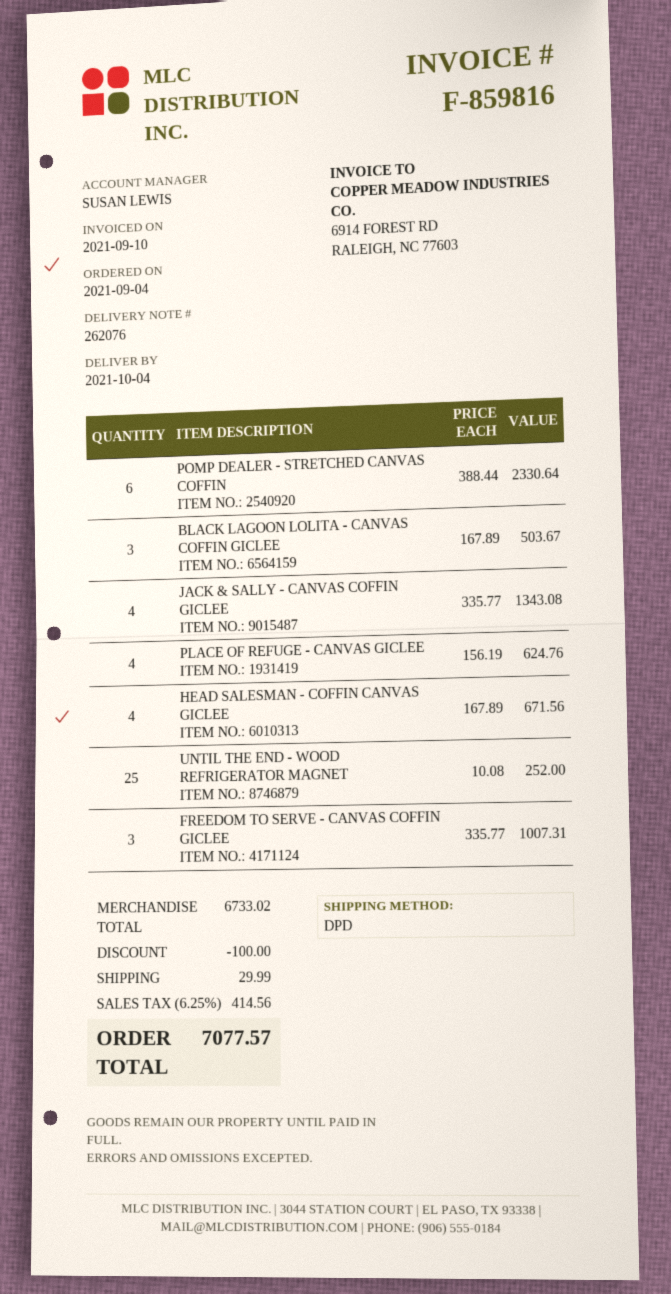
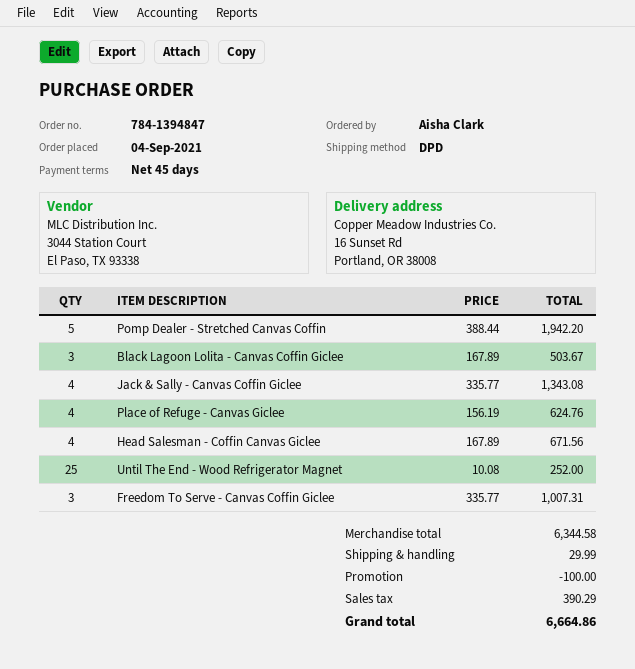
POMP DEALER - STRETCHED CANVAS COFFIN: 6 x 388.44 = 2330.64 -> 5 x 388.44 = 1942.20
subtotal: 6733.02 -> 6344.58
tax: 414.56 -> 390.29
total: 7077.57 -> 6664.86

